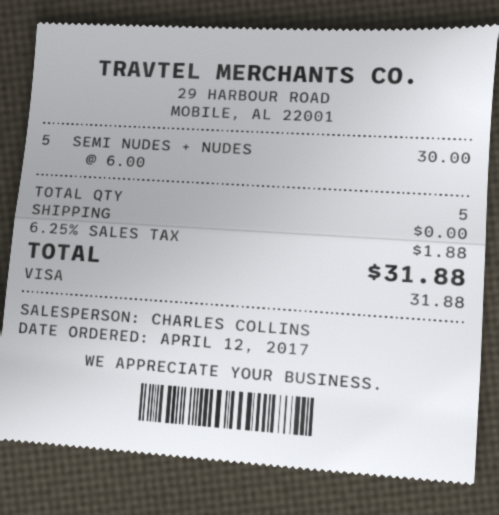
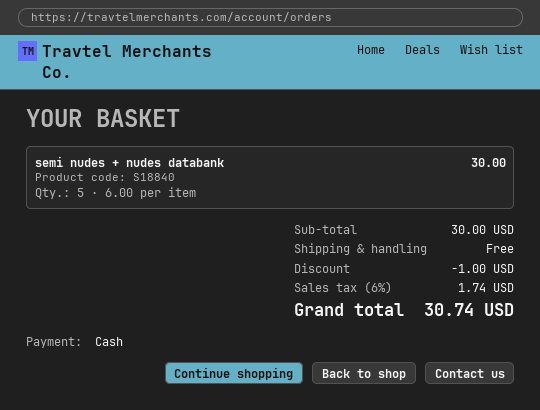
payment method: Visa -> cash
discount: none -> 1.00
tax: 6.25% = 1.88 -> 6% = 1.74
total: 31.88 -> 30.74

